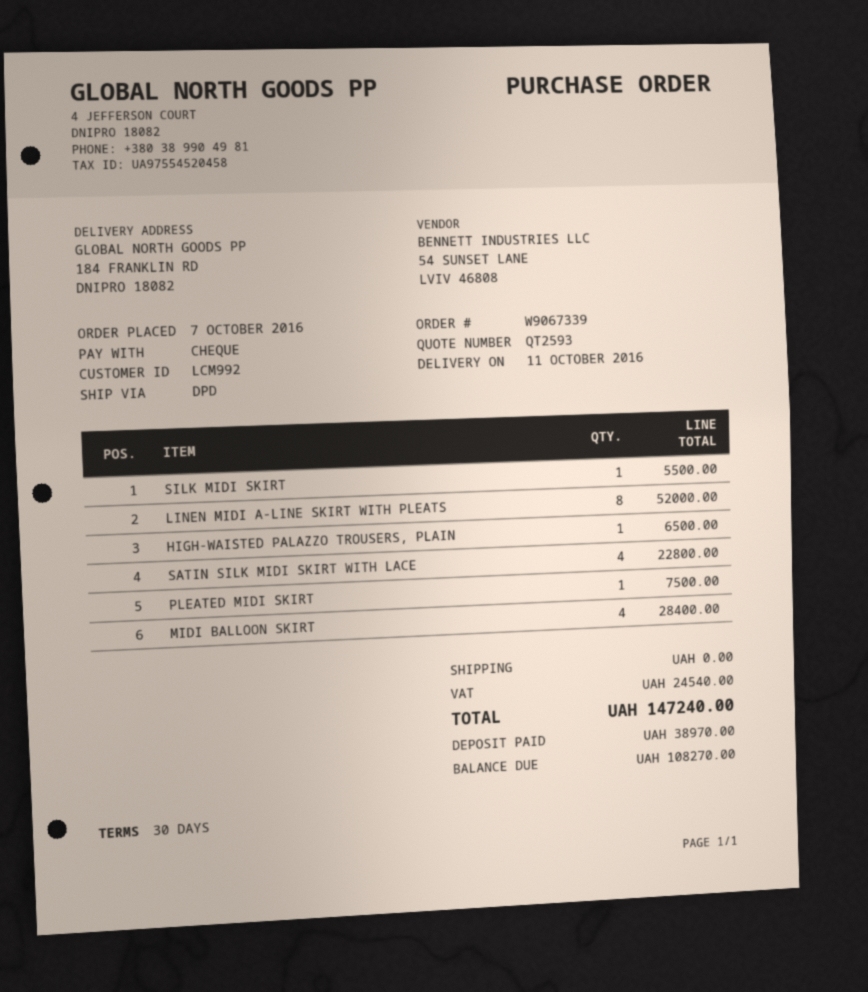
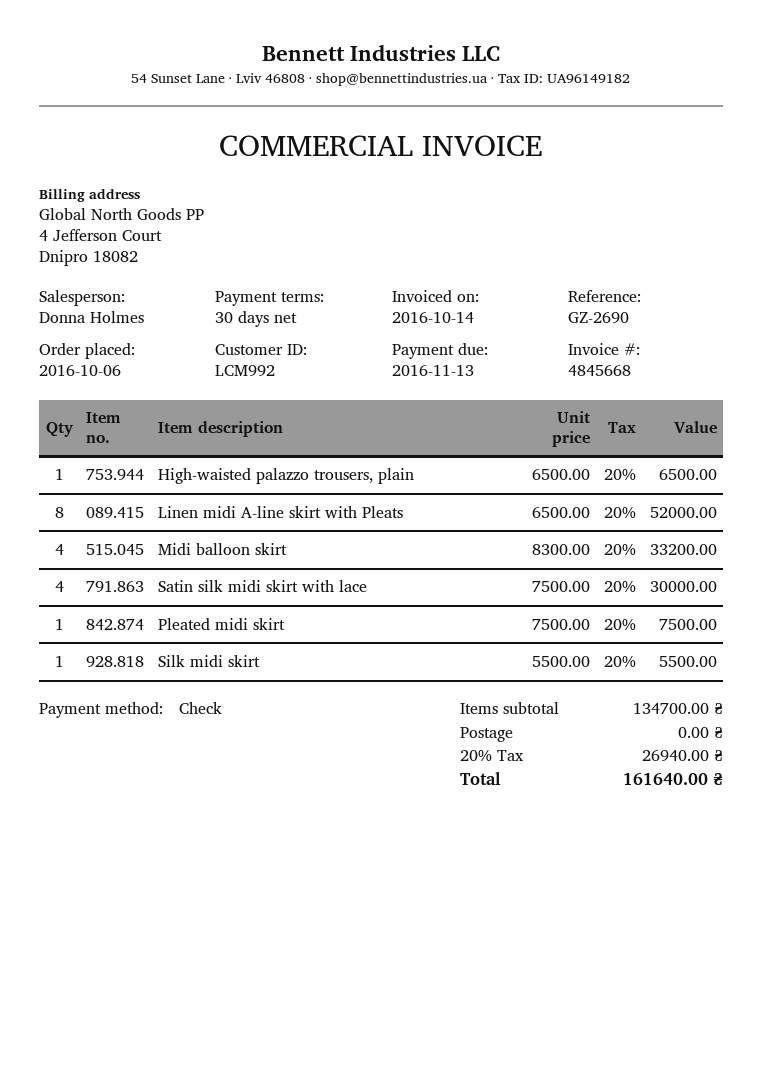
order date: 2016-10-07 -> 2016-10-06
SATIN SILK MIDI SKIRT WITH LACE: 4 for 22800.00 -> 4 for 30000.00
MIDI BALLOON SKIRT: 4 for 28400.00 -> 4 for 33200.00
tax: 24540.00 -> 26940.00
total: 147240.00 -> 161640.00

